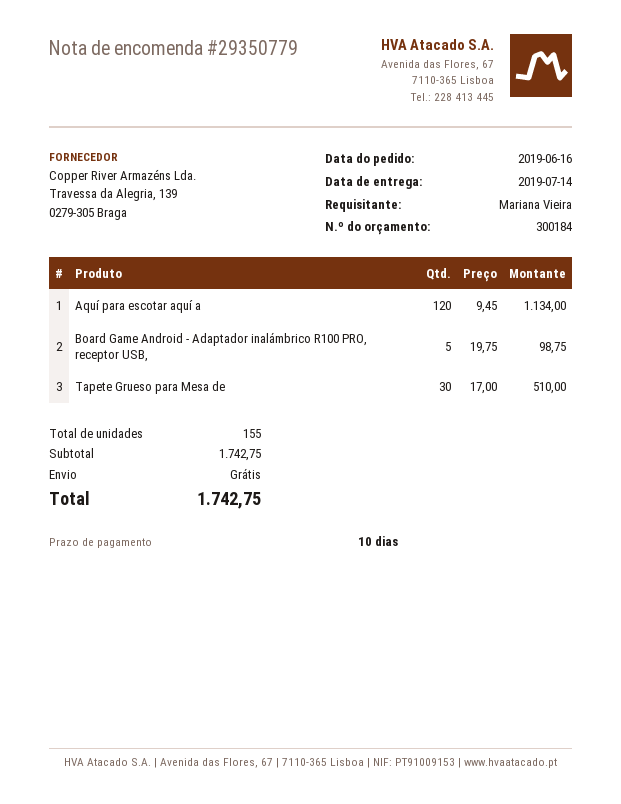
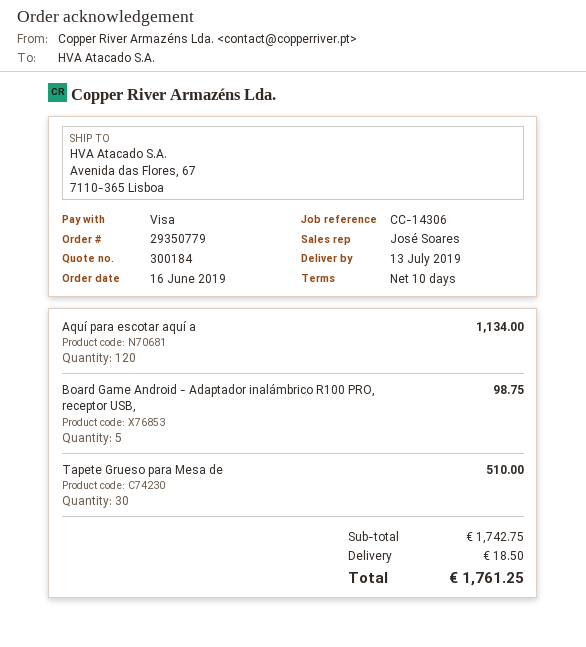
delivery date: 2019-07-14 -> 2019-07-13
shipping: 0.00 -> 18.50
total: 1742.75 -> 1761.25

